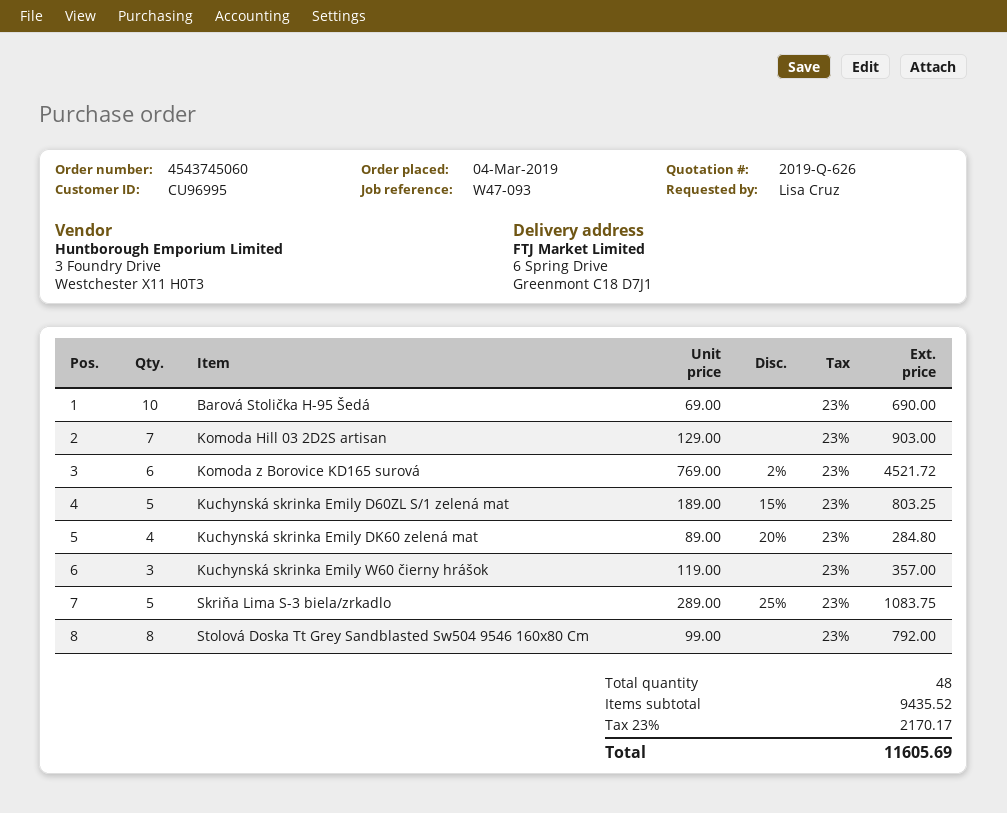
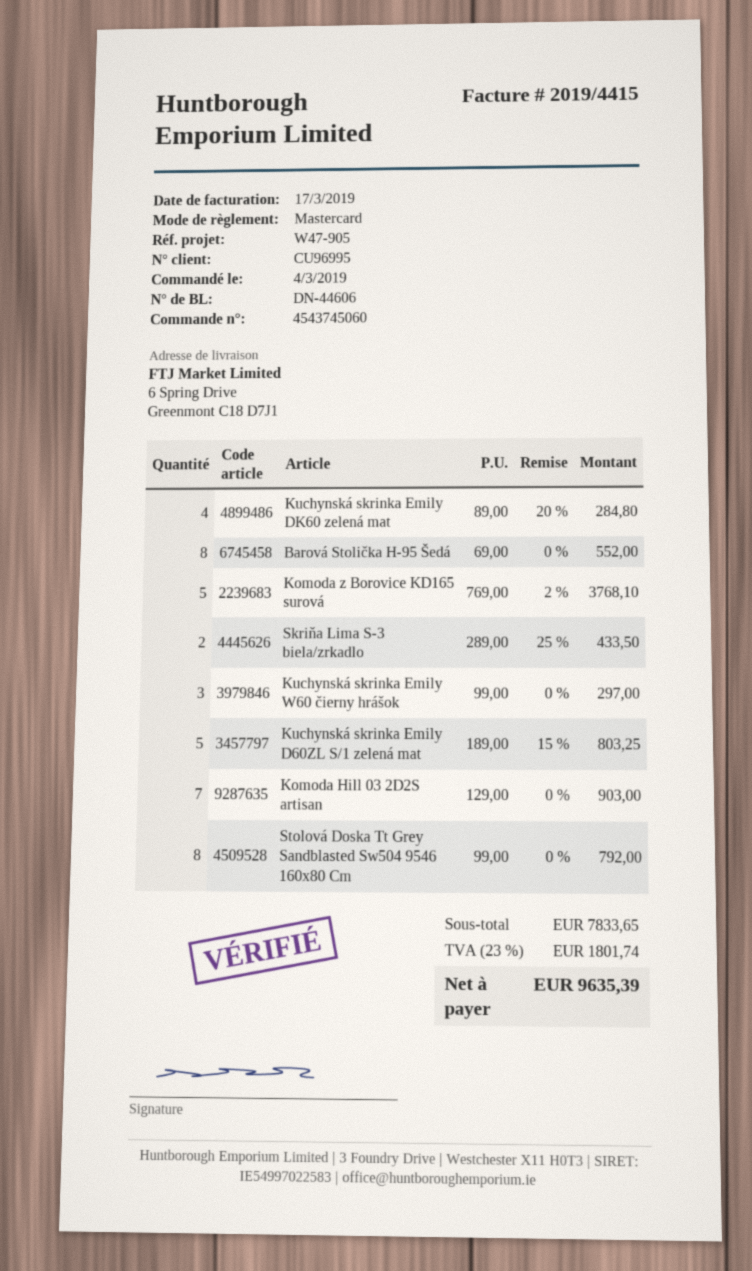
reference: W47-093 -> W47-905
Barová Stolička H-95 Šedá: 10 x 69.00 = 690.00 -> 8 x 69.00 = 552.00
Komoda z Borovice KD165 surová: 6 x 769.00 - 2% = 4521.72 -> 5 x 769.00 - 2% = 3768.10
Kuchynská skrinka Emily W60 čierny hrášok: 3 x 119.00 = 357.00 -> 3 x 99.00 = 297.00
Skriňa Lima S-3 biela/zrkadlo: 5 x 289.00 - 25% = 1083.75 -> 2 x 289.00 - 25% = 433.50
subtotal: 9435.52 -> 7833.65
tax: 23% = 2170.17 -> 23% = 1801.74
total: 11605.69 -> 9635.39

